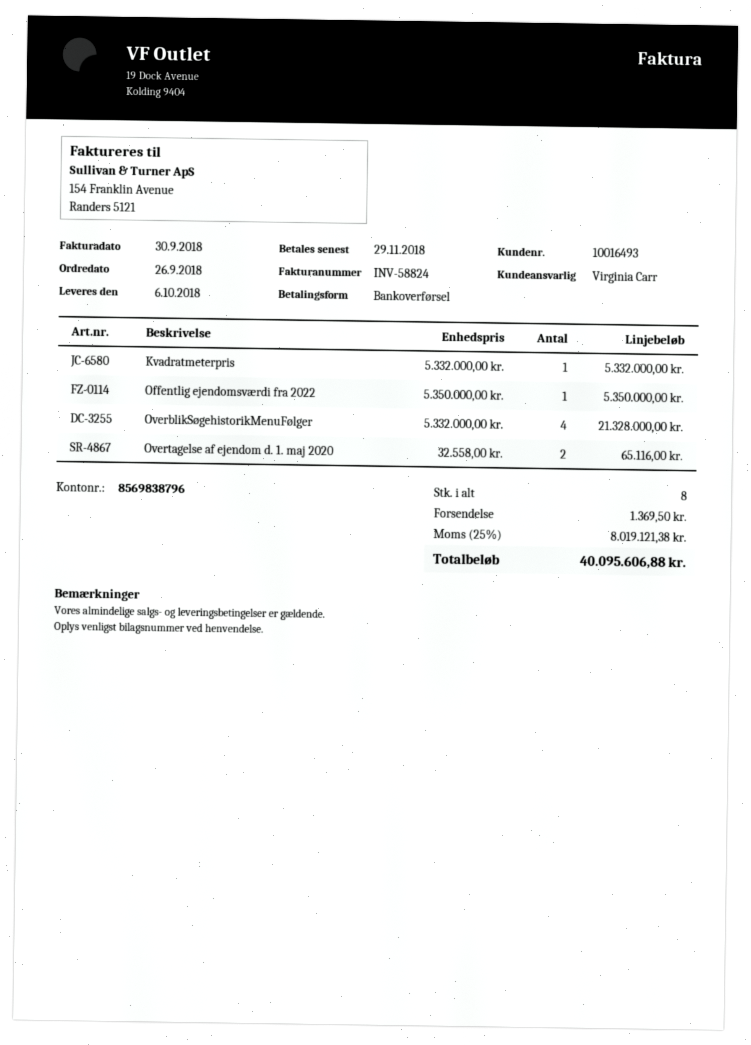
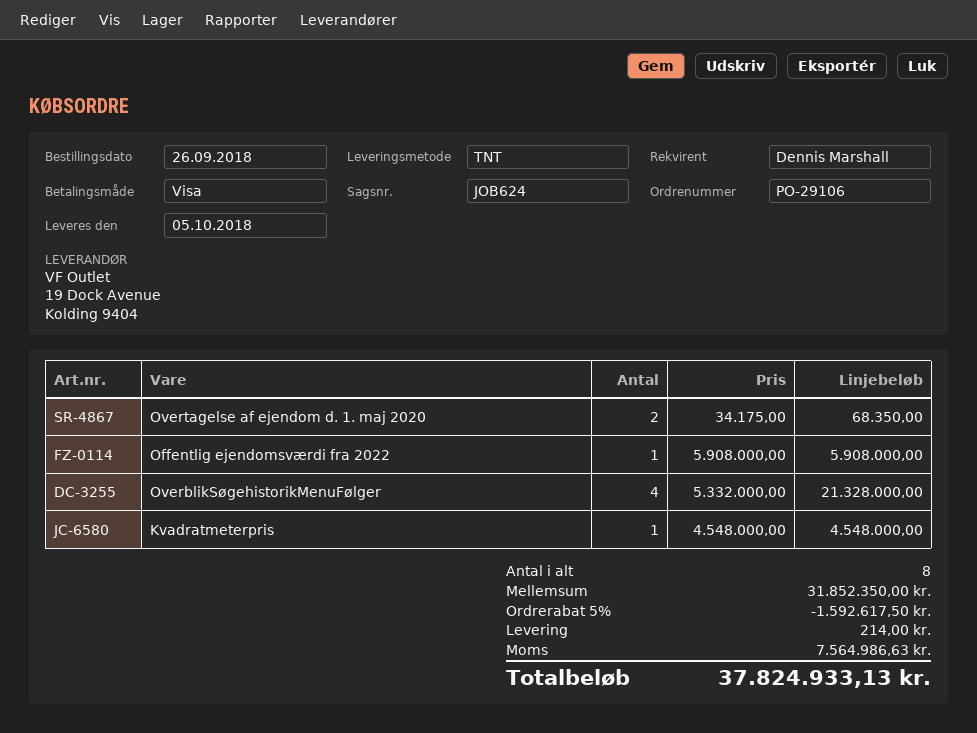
delivery date: 2018-10-06 -> 2018-10-05
payment method: bank transfer -> Visa
Kvadratmeterpris: 1 x 5332000.00 = 5332000.00 -> 1 x 4548000.00 = 4548000.00
Offentlig ejendomsværdi fra 2022: 1 x 5350000.00 = 5350000.00 -> 1 x 5908000.00 = 5908000.00
Overtagelse af ejendom d. 1. maj 2020: 2 x 32558.00 = 65116.00 -> 2 x 34175.00 = 68350.00
discount: none -> 5% = 1592617.50
shipping: 1369.50 -> 214.00
tax: 8019121.38 -> 7564986.63
total: 40095606.88 -> 37824933.13

